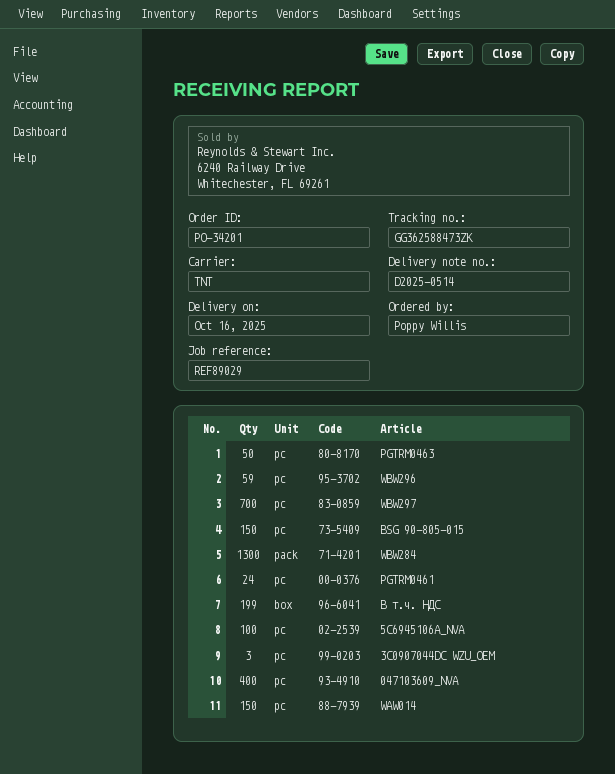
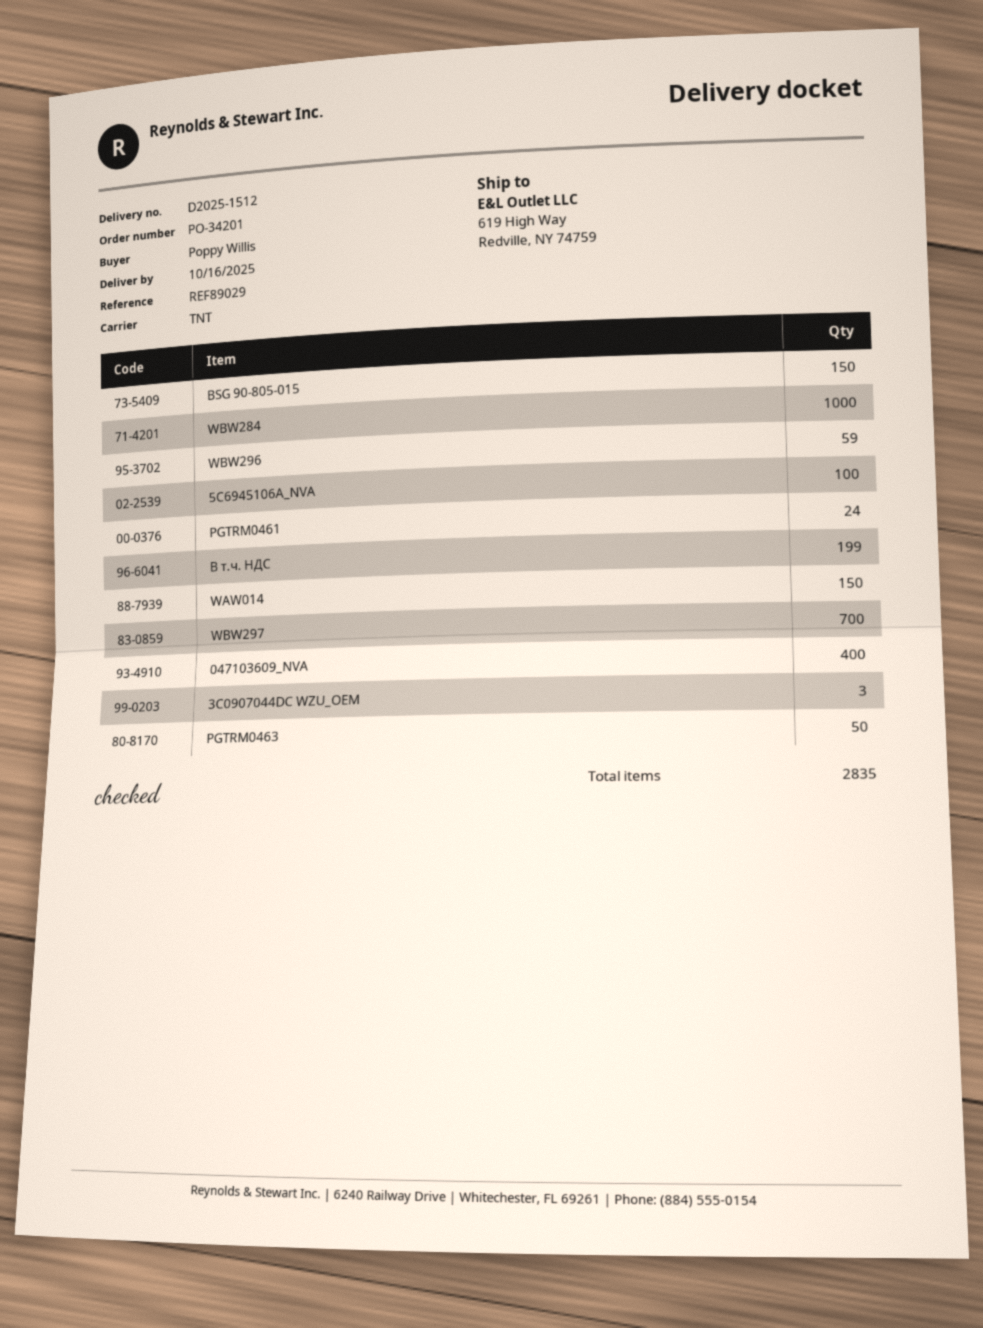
delivery note number: D2025-0514 -> D2025-1512
WBW284: 1300 -> 1000

